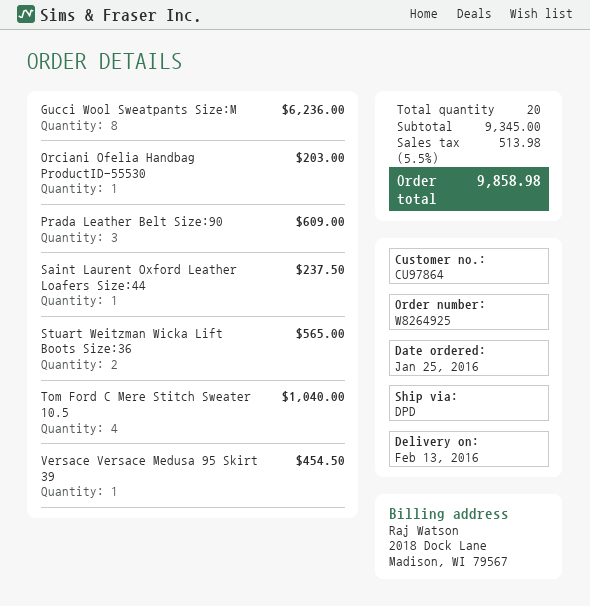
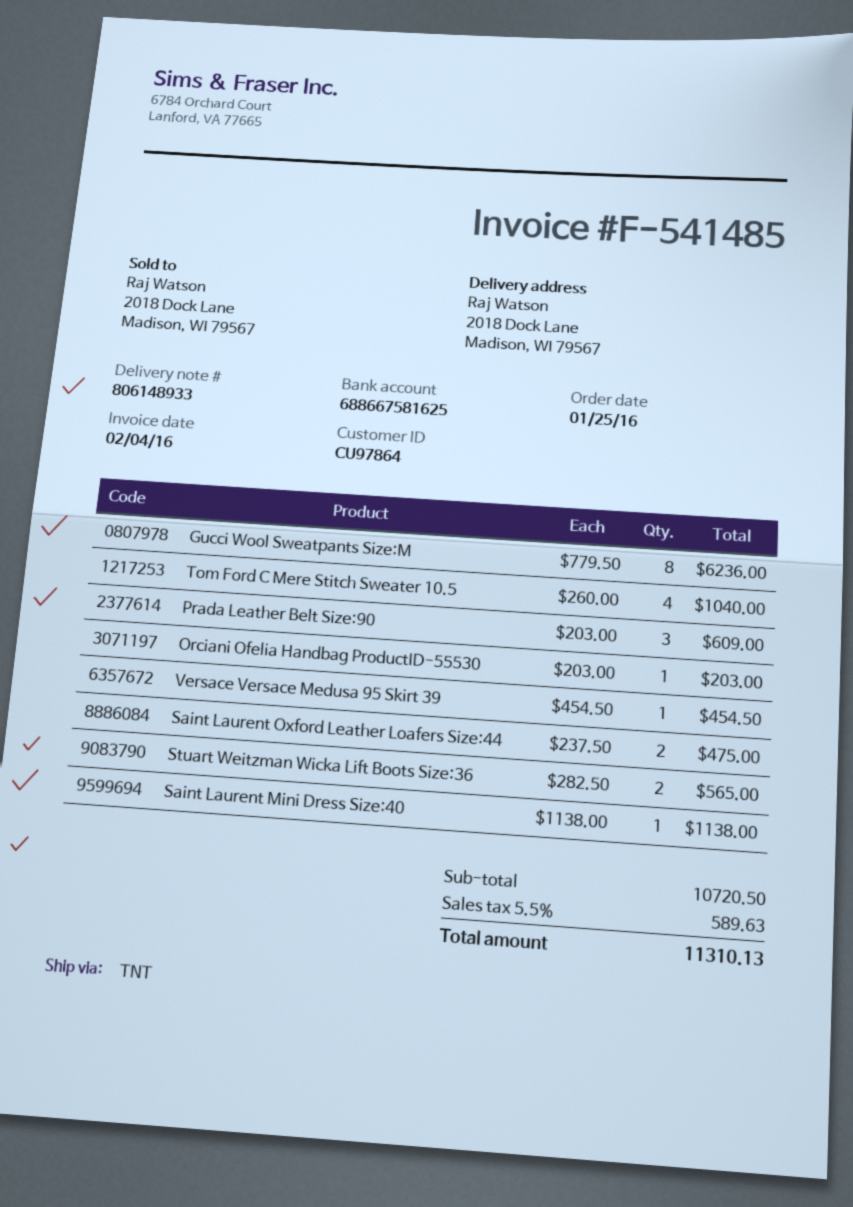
shipping method: DPD -> TNT
Saint Laurent Oxford Leather Loafers Size:44: 1 for 237.50 -> 2 for 475.00
Saint Laurent Mini Dress Size:40: none -> 1 for 1138.00
subtotal: 9345.00 -> 10720.50
tax: 5.5% = 513.98 -> 5.5% = 589.63
total: 9858.98 -> 11310.13

